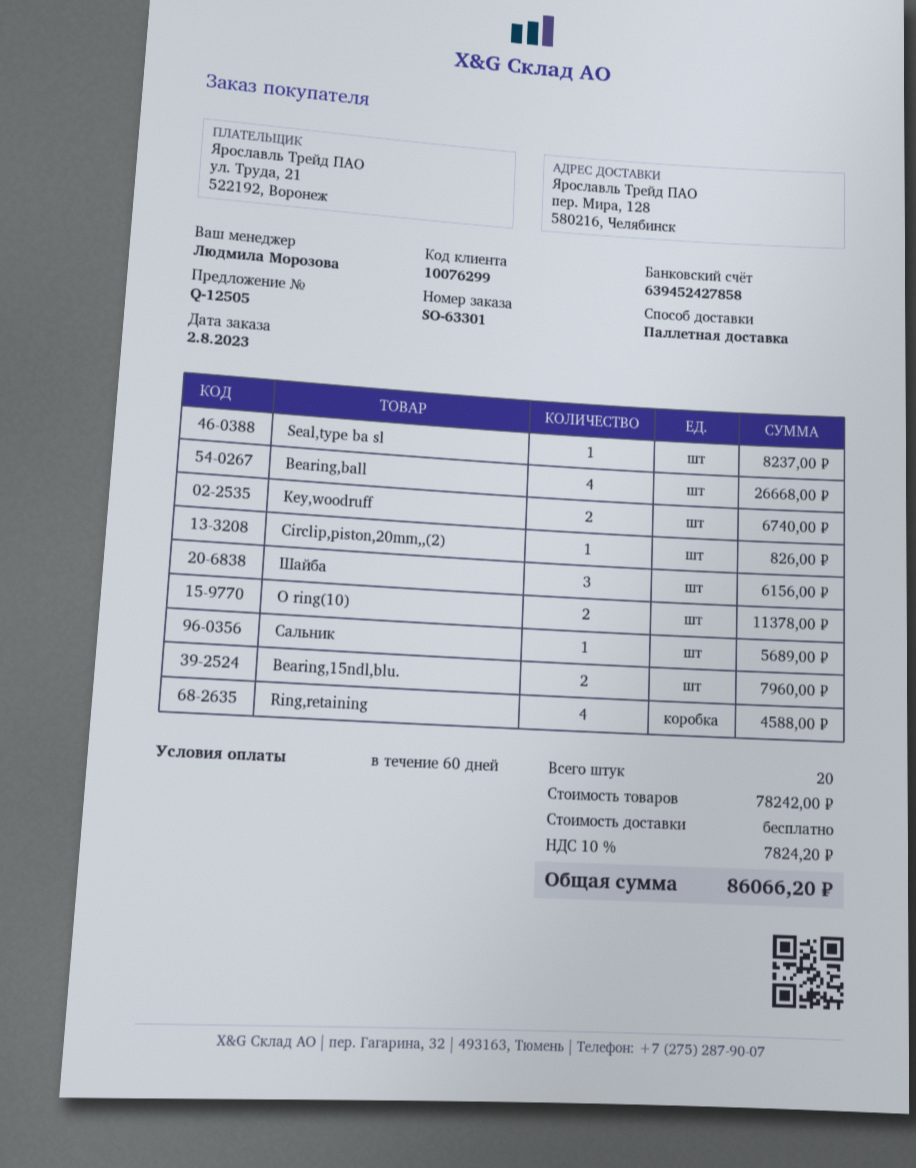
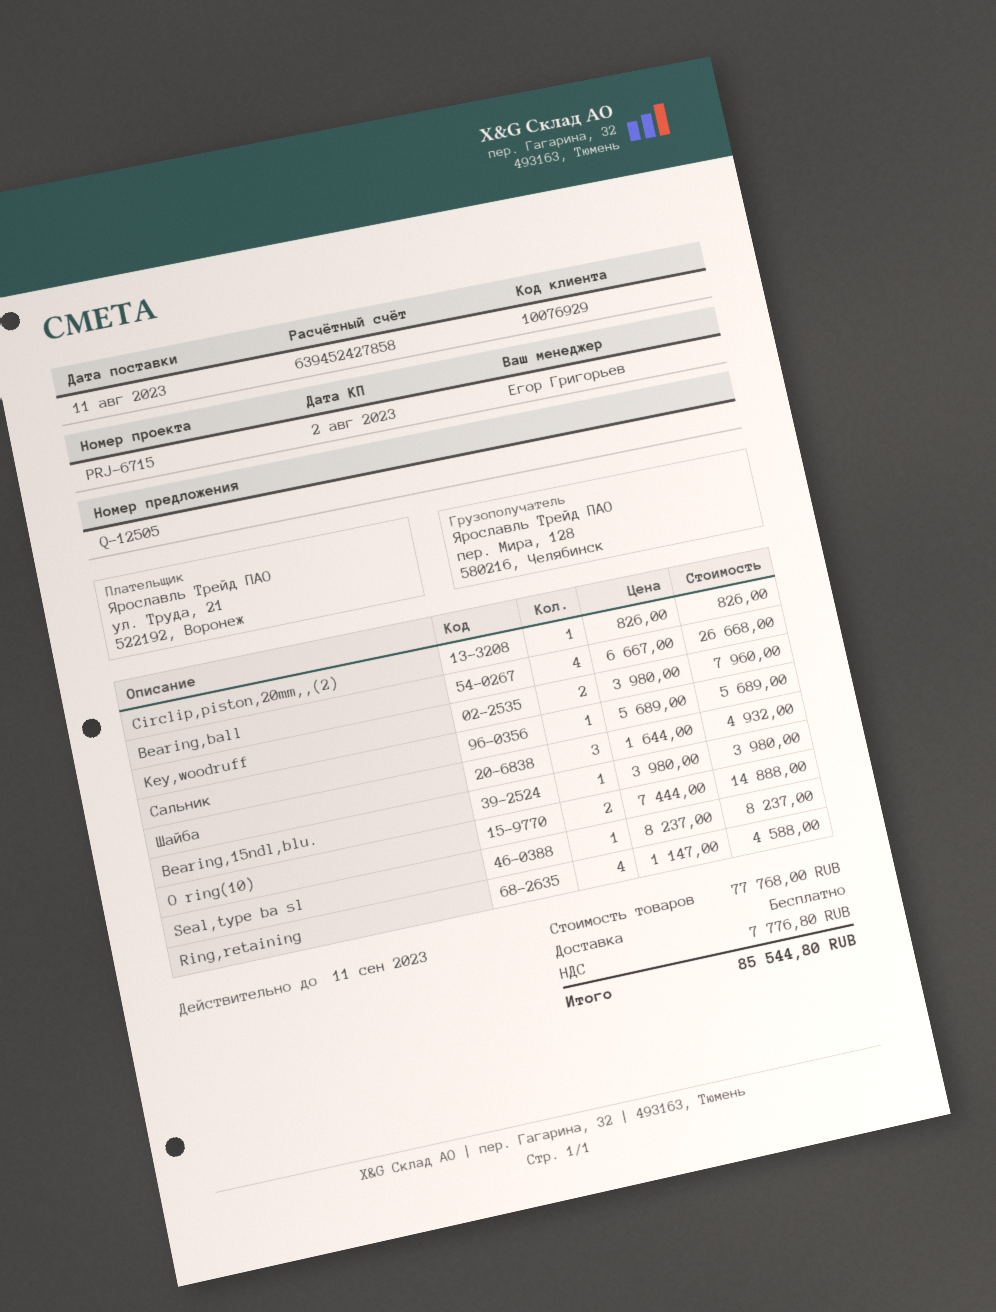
customer number: 10076299 -> 10076929
sales rep: Людмила Морозова -> Егор Григорьев
Key,woodruff: 2 for 6740.00 -> 2 for 7960.00
Шайба: 3 for 6156.00 -> 3 for 4932.00
O ring(10): 2 for 11378.00 -> 2 for 14888.00
Bearing,15ndl,blu.: 2 for 7960.00 -> 1 for 3980.00
subtotal: 78242.00 -> 77768.00
tax: 7824.20 -> 7776.80
total: 86066.20 -> 85544.80

